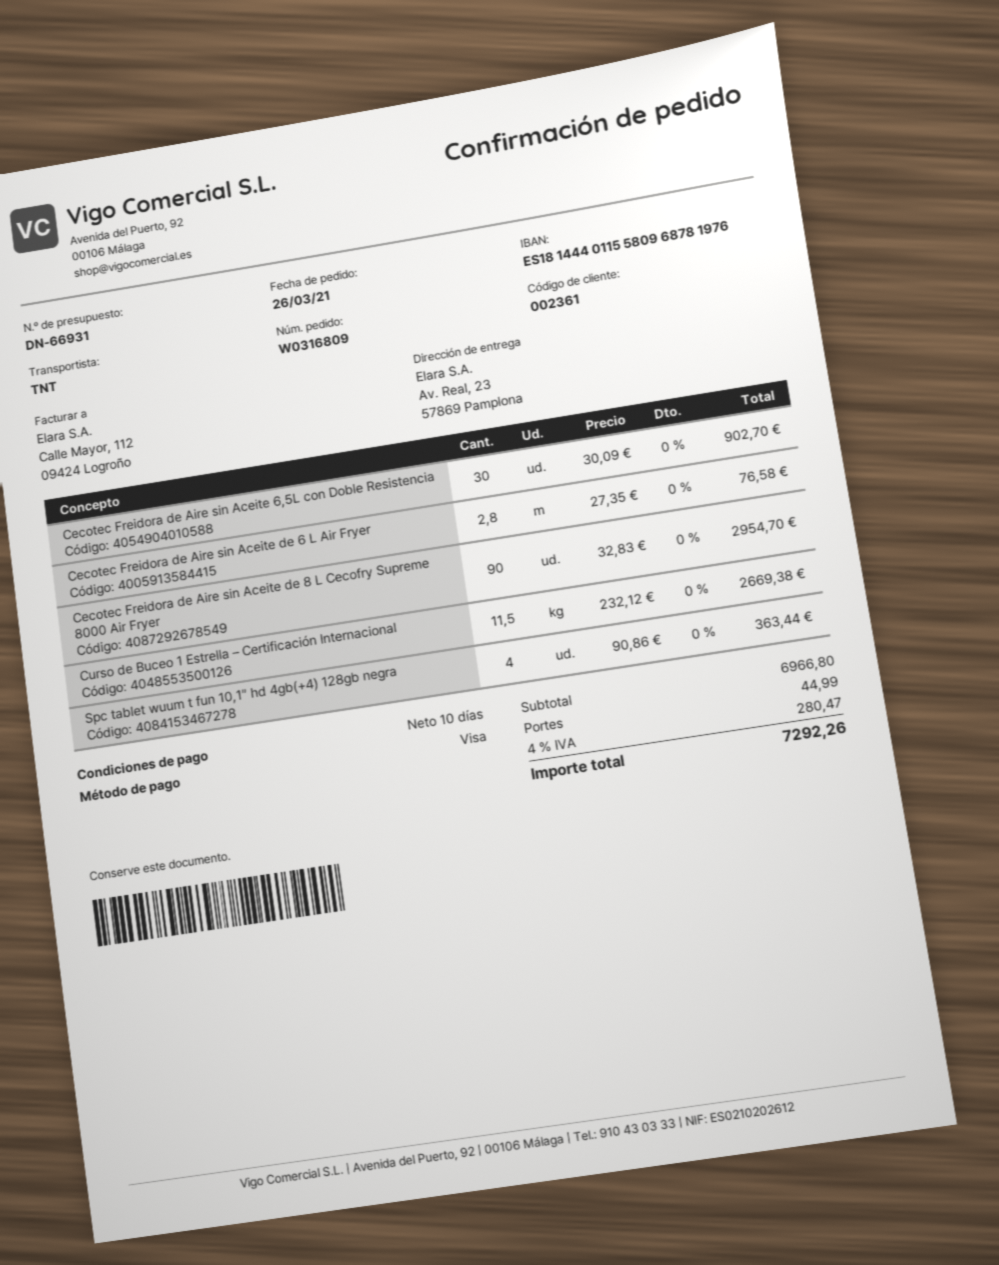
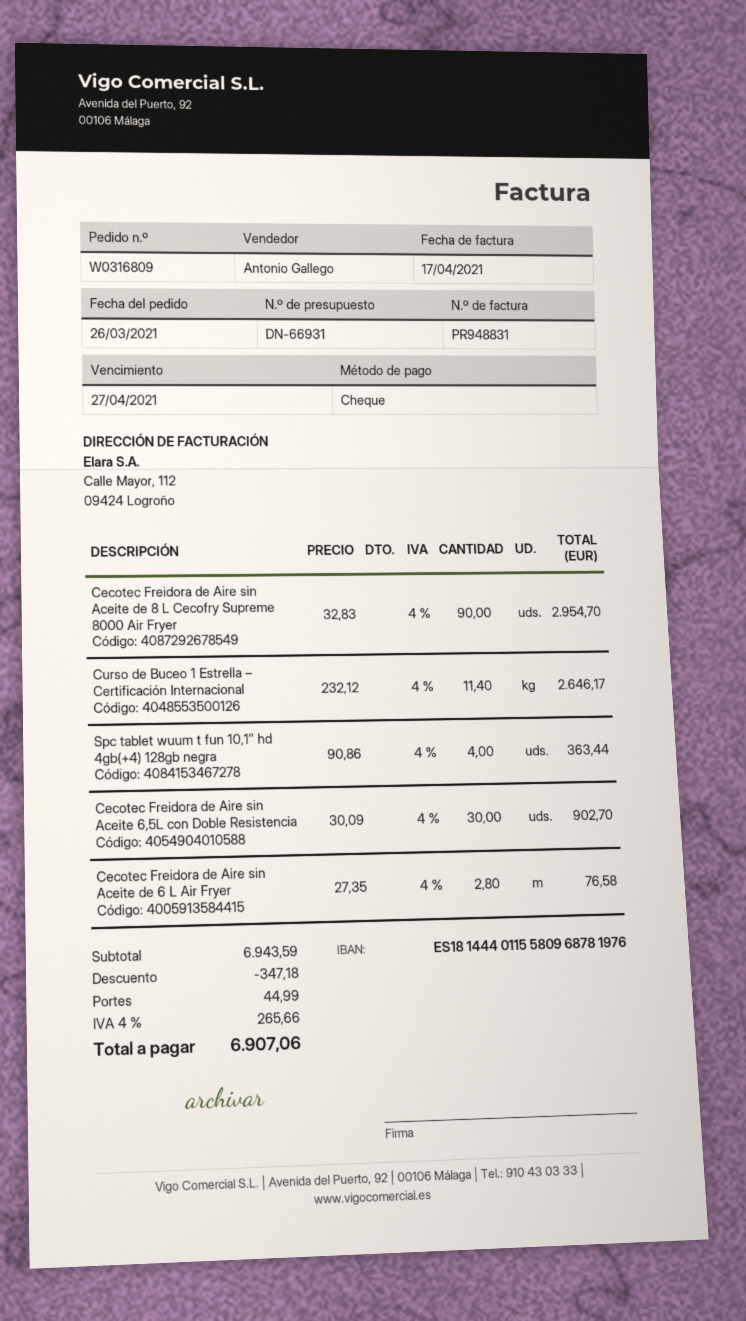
payment method: Visa -> cheque
Curso de Buceo 1 Estrella – Certificación Internacional: 11.5 x 232.12 = 2669.38 -> 11.4 x 232.12 = 2646.17
subtotal: 6966.80 -> 6943.59
discount: none -> 347.18
tax: 4% = 280.47 -> 4% = 265.66
total: 7292.26 -> 6907.06

